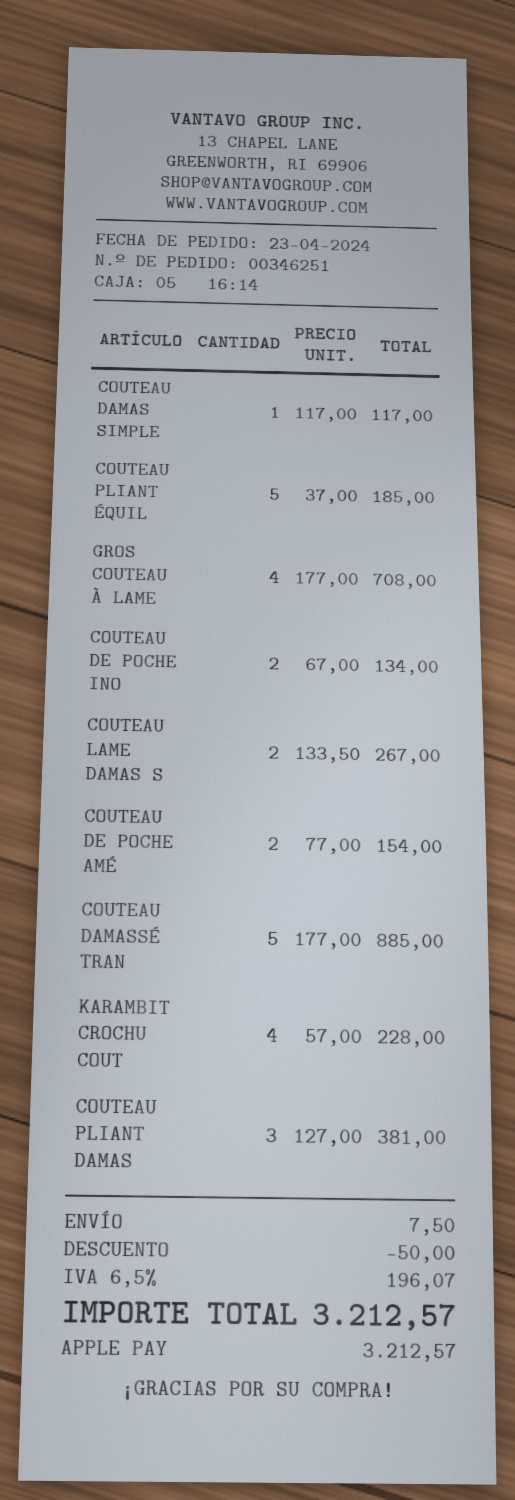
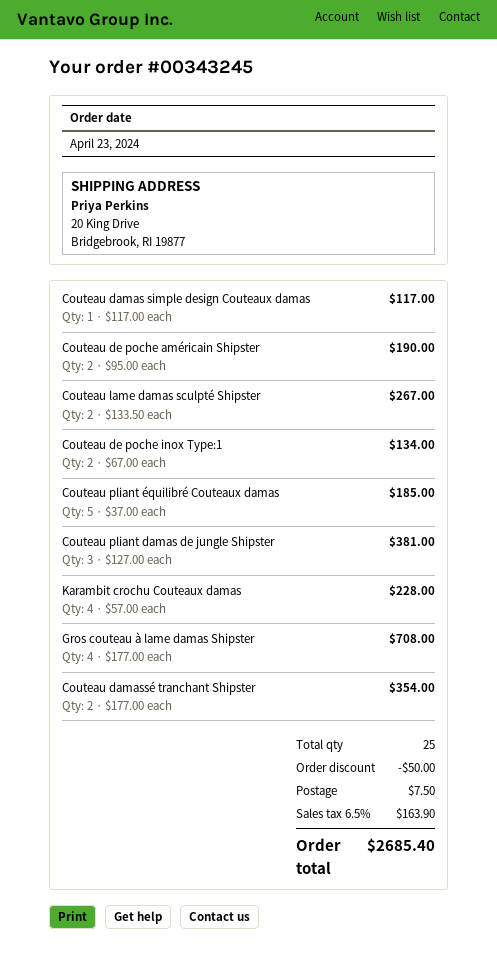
order number: 00346251 -> 00343245
COUTEAU DE POCHE AMÉ: 2 x 77.00 = 154.00 -> 2 x 95.00 = 190.00
COUTEAU DAMASSÉ TRAN: 5 x 177.00 = 885.00 -> 2 x 177.00 = 354.00
tax: 6.5% = 196.07 -> 6.5% = 163.90
total: 3212.57 -> 2685.40

